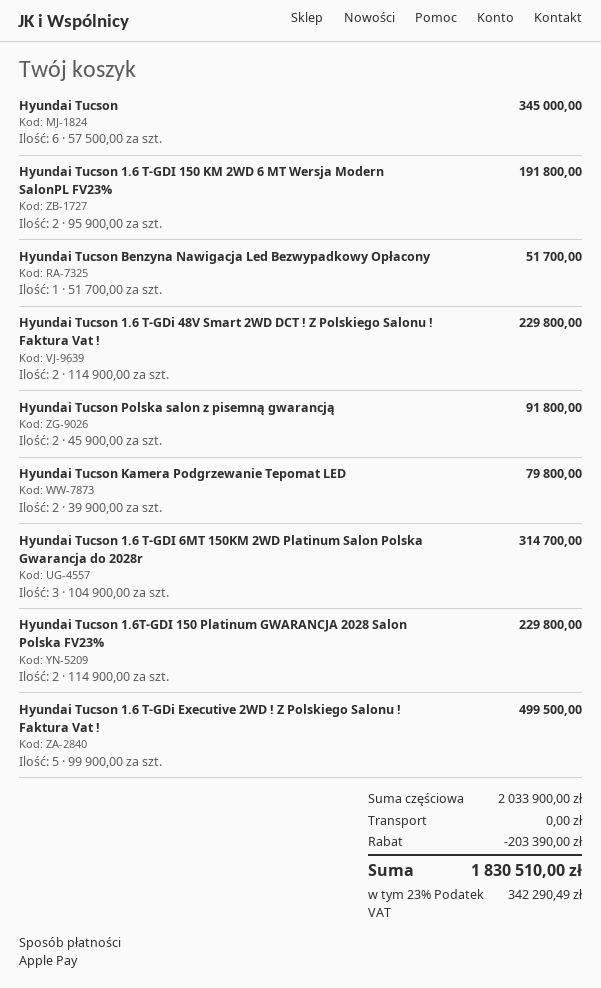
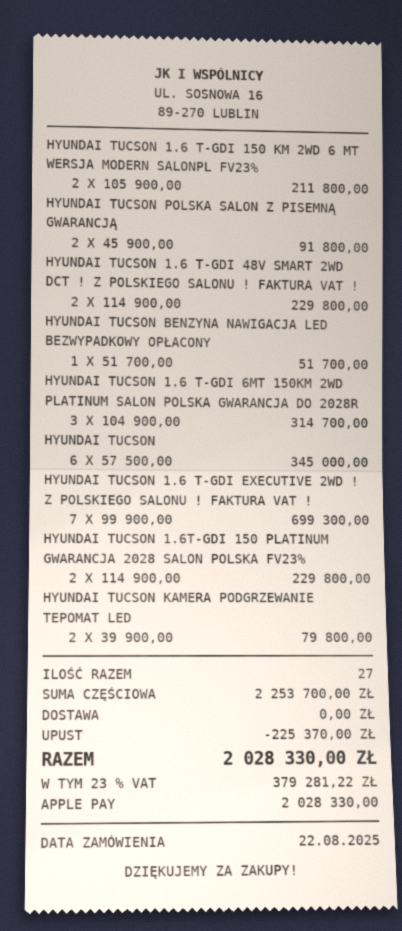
Hyundai Tucson 1.6 T-GDI 150 KM 2WD 6 MT Wersja Modern SalonPL FV23%: 2 x 95900.00 = 191800.00 -> 2 x 105900.00 = 211800.00
Hyundai Tucson 1.6 T-GDi Executive 2WD ! Z Polskiego Salonu ! Faktura Vat !: 5 x 99900.00 = 499500.00 -> 7 x 99900.00 = 699300.00
subtotal: 2033900.00 -> 2253700.00
discount: 203390.00 -> 225370.00
tax: 23% = 342290.49 -> 23% = 379281.22
total: 1830510.00 -> 2028330.00

